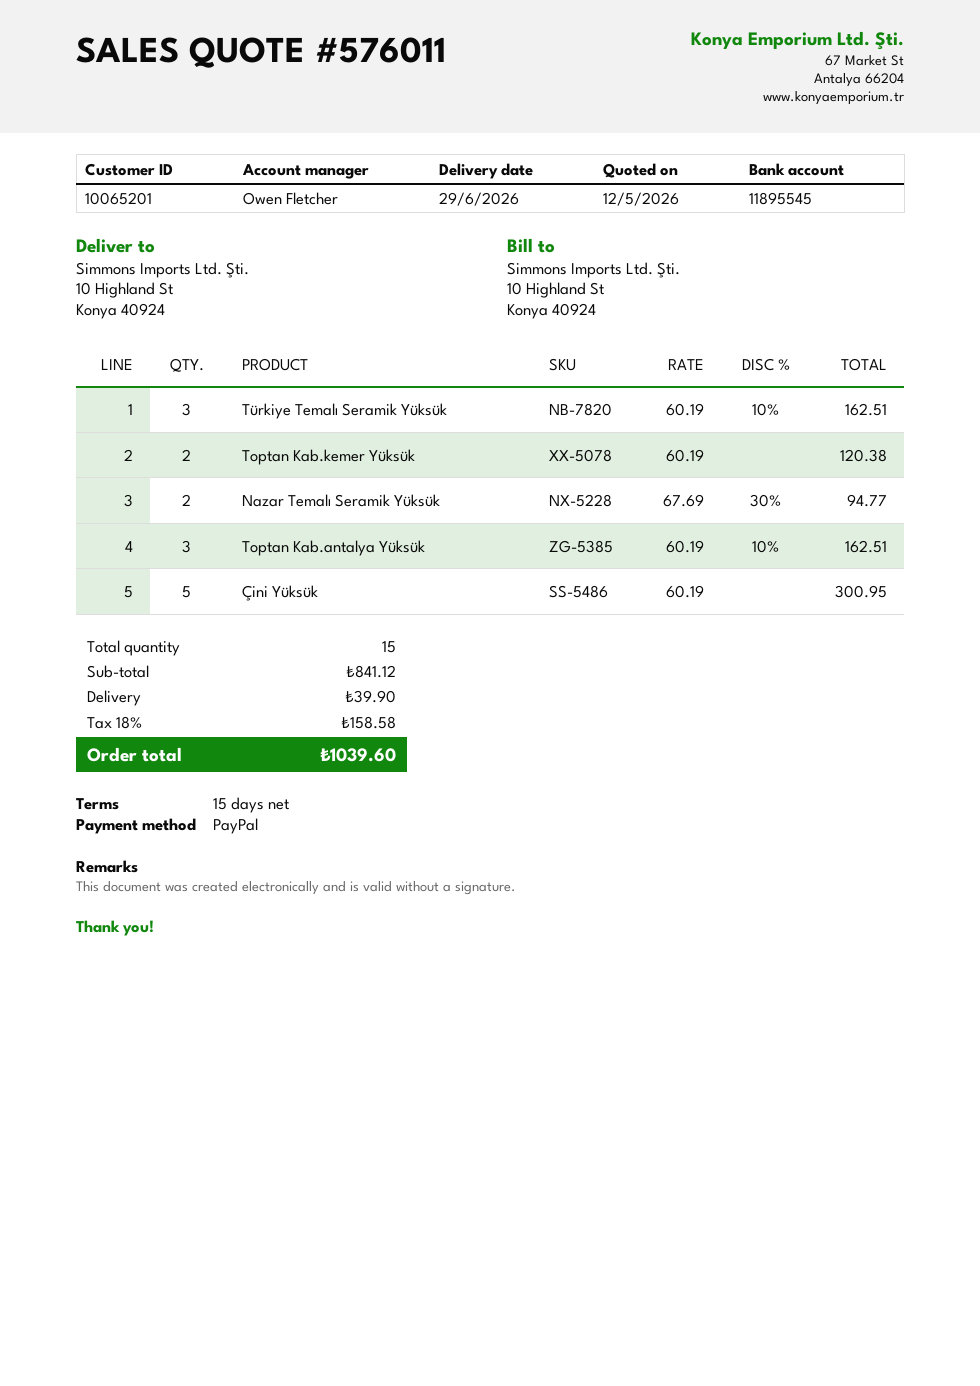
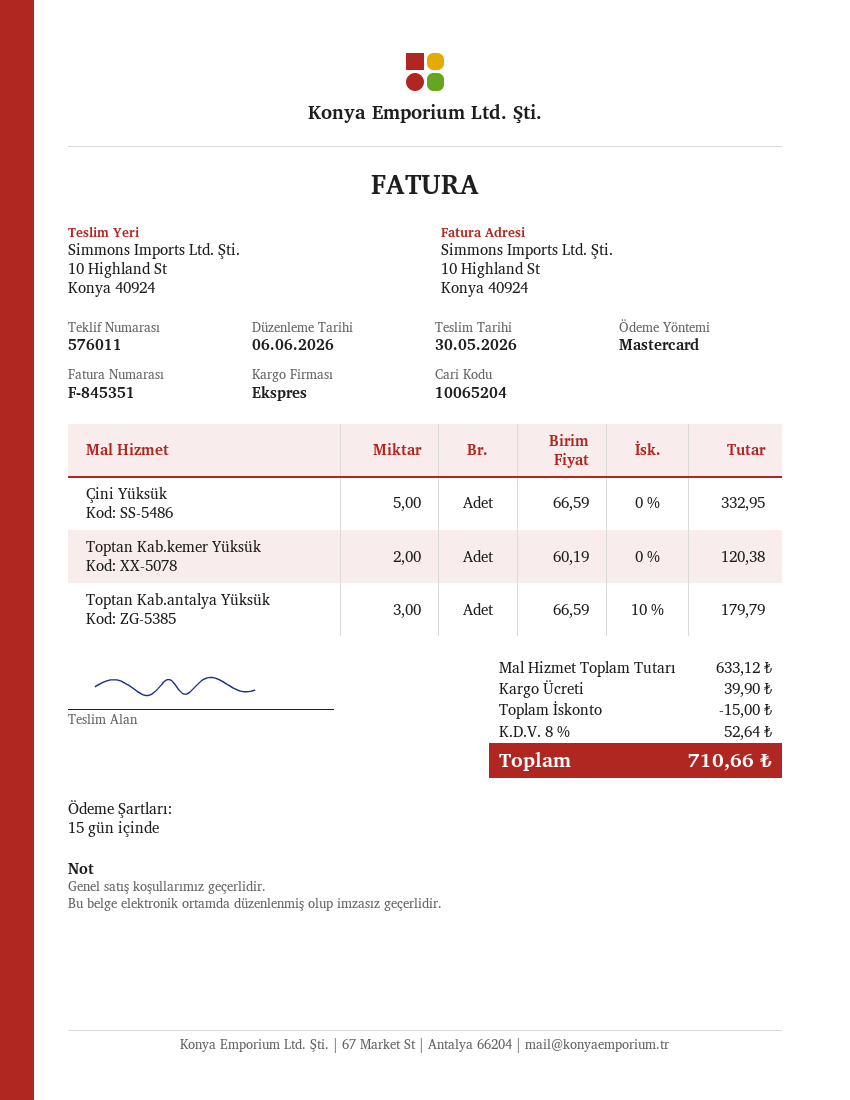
delivery date: 2026-06-29 -> 2026-05-30
customer number: 10065201 -> 10065204
payment method: PayPal -> Mastercard
Türkiye Temalı Seramik Yüksük: 3 x 60.19 - 10% = 162.51 -> none
Nazar Temalı Seramik Yüksük: 2 x 67.69 - 30% = 94.77 -> none
Toptan Kab.antalya Yüksük: 3 x 60.19 - 10% = 162.51 -> 3 x 66.59 - 10% = 179.79
Çini Yüksük: 5 x 60.19 = 300.95 -> 5 x 66.59 = 332.95
subtotal: 841.12 -> 633.12
discount: none -> 15.00
tax: 18% = 158.58 -> 8% = 52.64
total: 1039.60 -> 710.66

